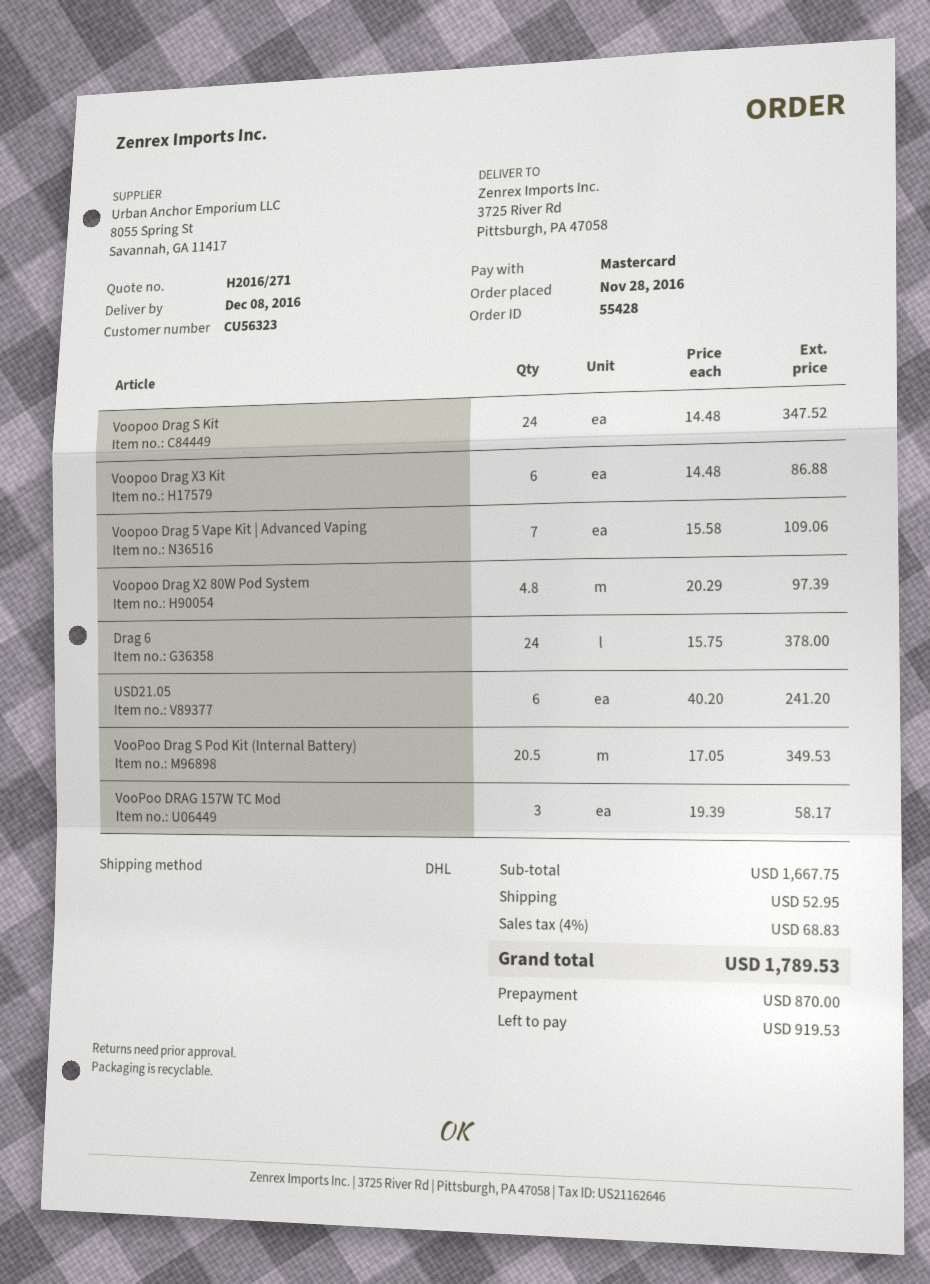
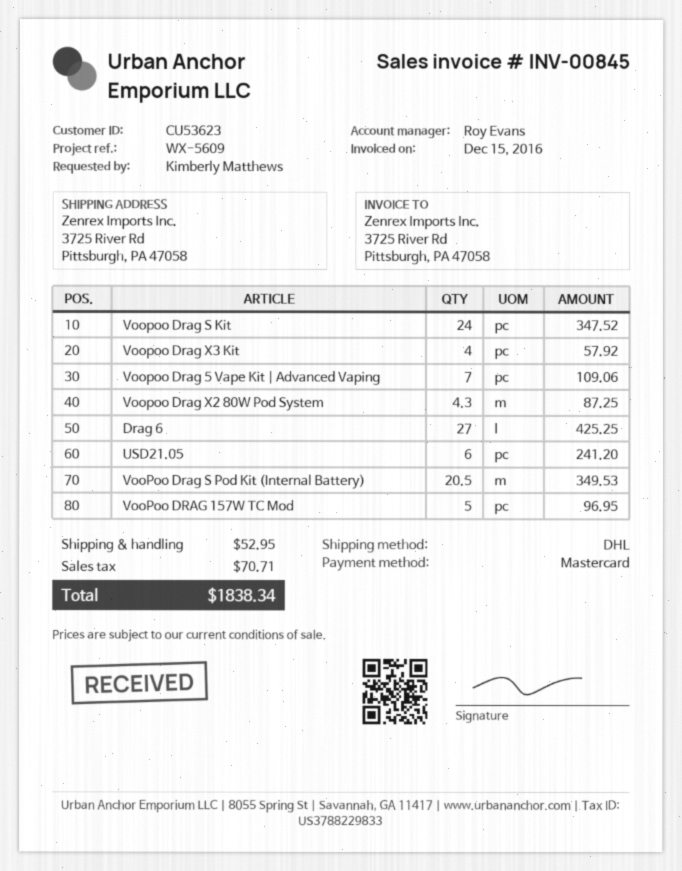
customer number: CU56323 -> CU53623
Voopoo Drag X3 Kit: 6 for 86.88 -> 4 for 57.92
Voopoo Drag X2 80W Pod System: 4.8 for 97.39 -> 4.3 for 87.25
Drag 6: 24 for 378.00 -> 27 for 425.25
VooPoo DRAG 157W TC Mod: 3 for 58.17 -> 5 for 96.95
tax: 68.83 -> 70.71
total: 1789.53 -> 1838.34

